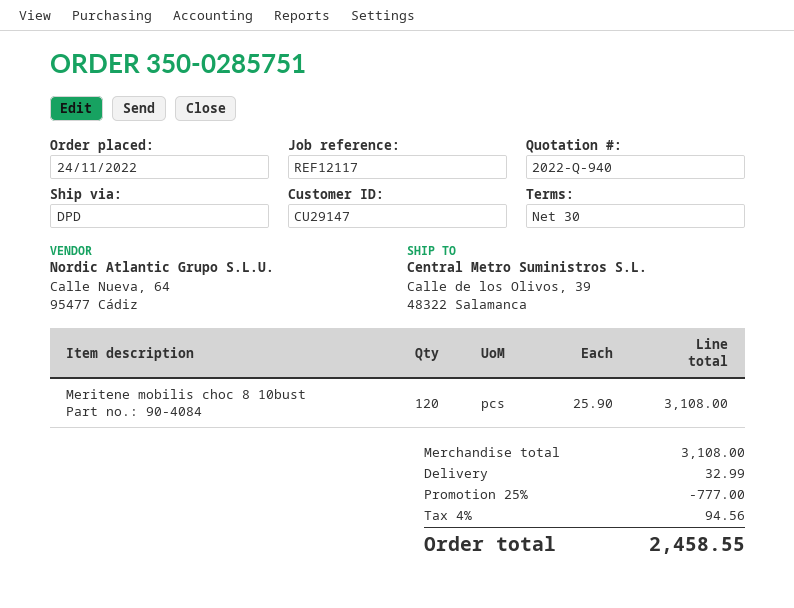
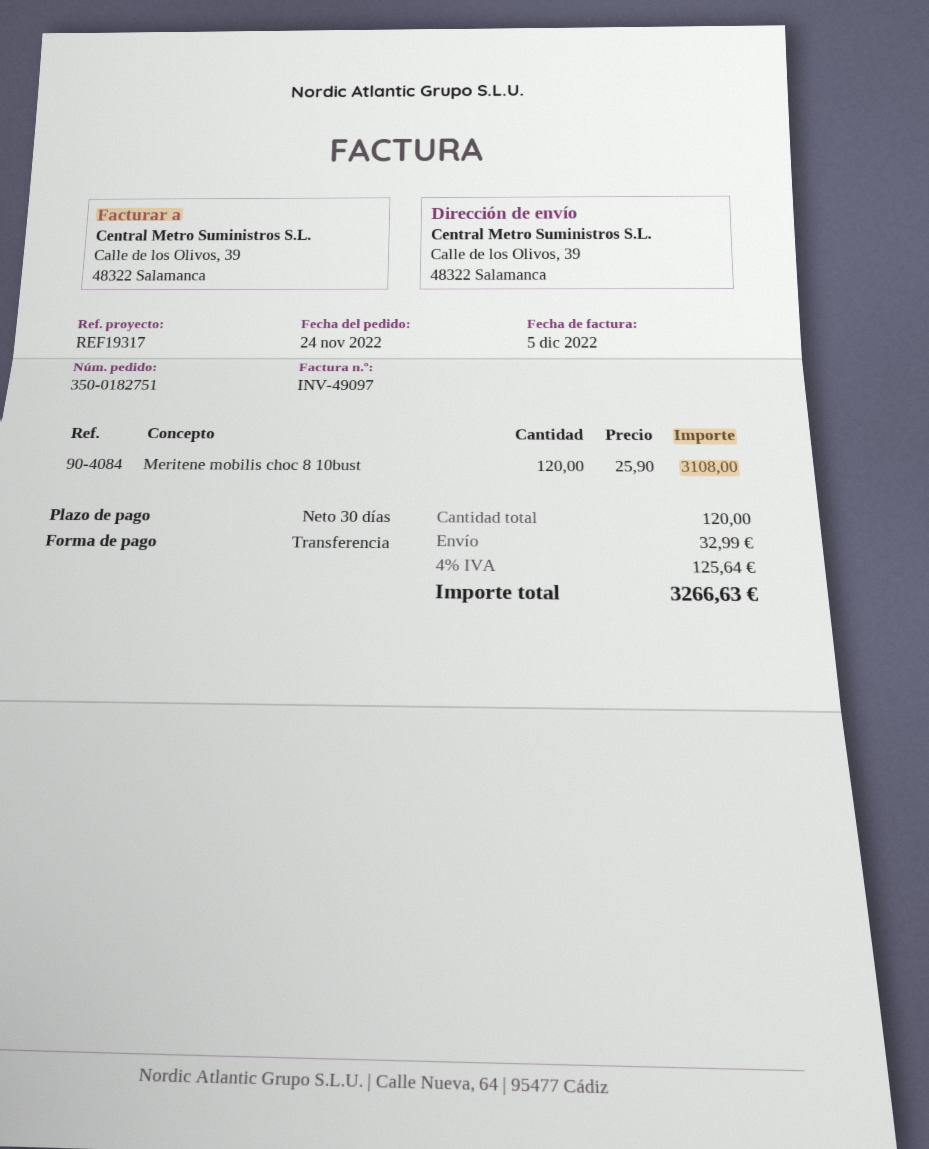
order number: 350-0285751 -> 350-0182751
reference: REF12117 -> REF19317
discount: 25% = 777.00 -> none
tax: 4% = 94.56 -> 4% = 125.64
total: 2458.55 -> 3266.63

